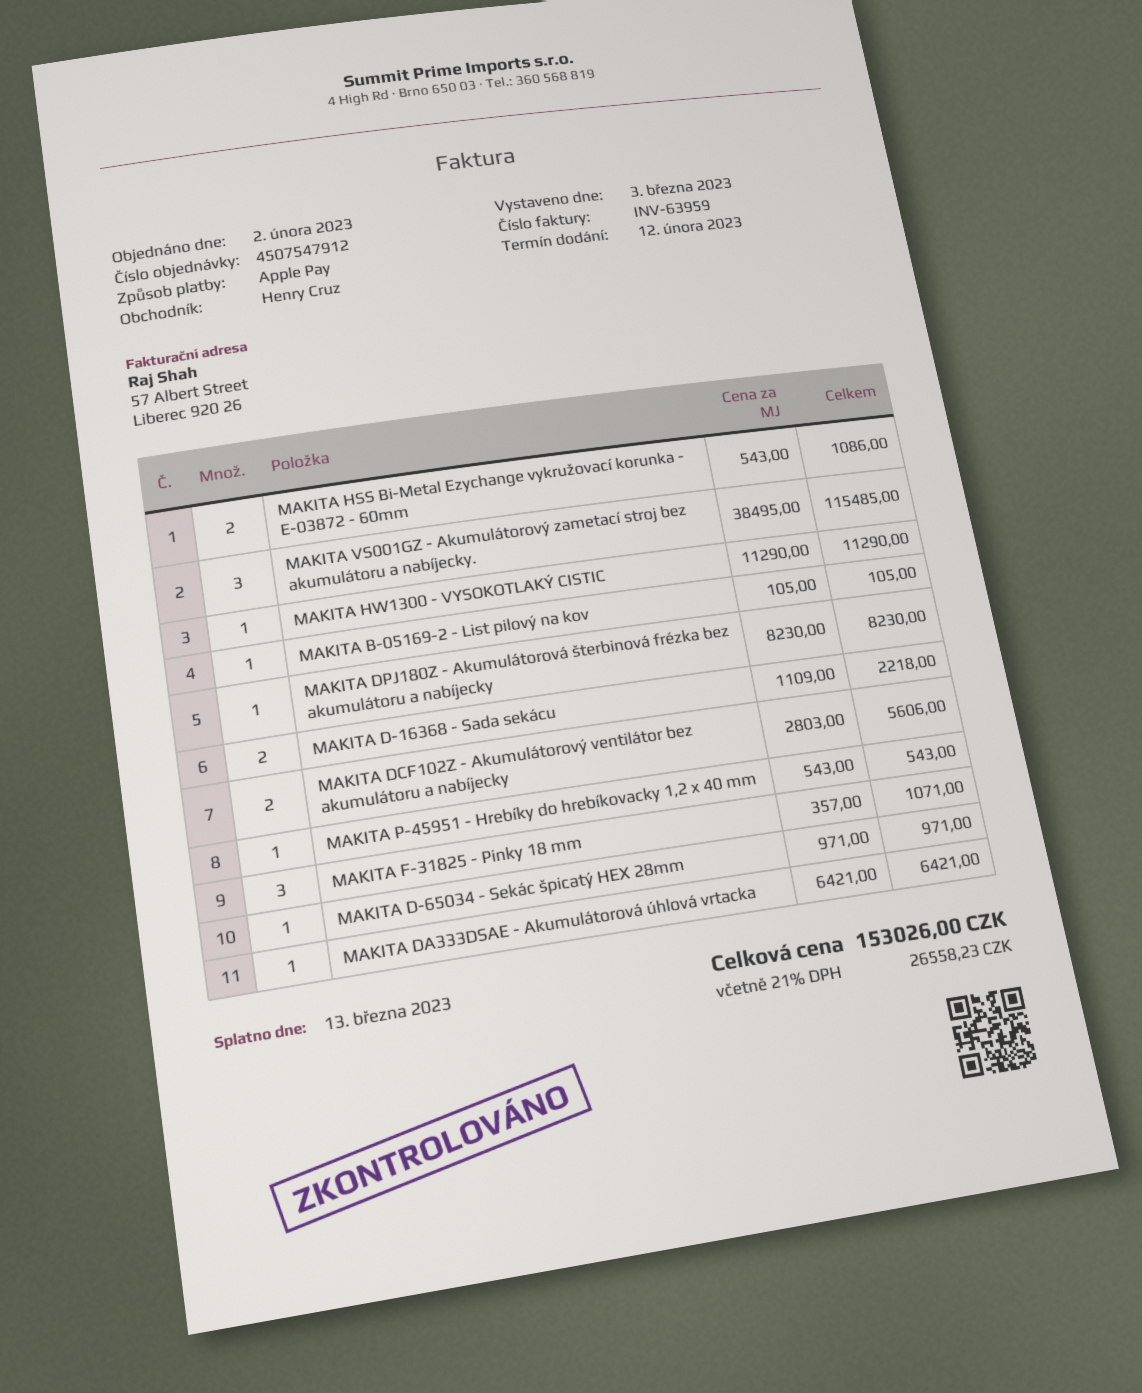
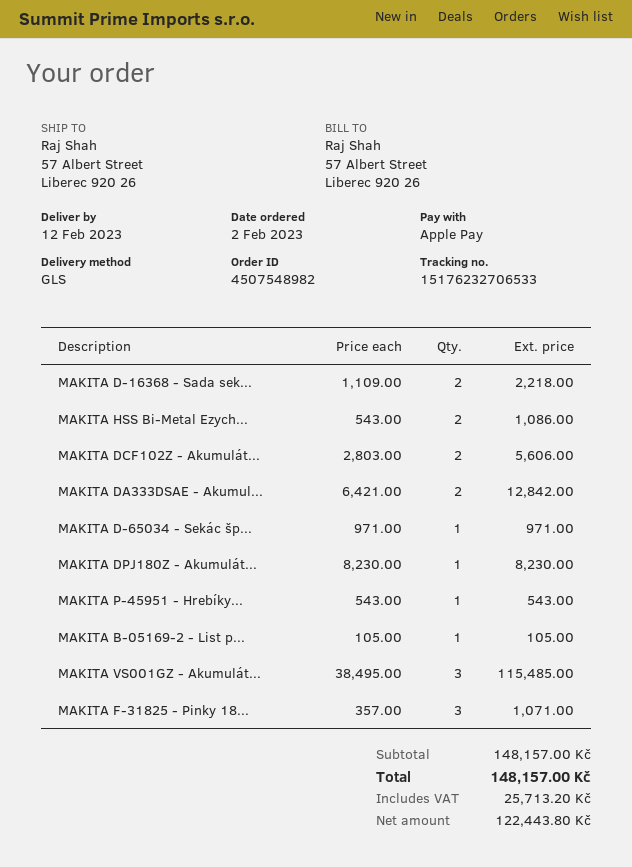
order number: 4507547912 -> 4507548982
MAKITA HW1300 - VYSOKOTLAKÝ CISTIC: 1 x 11290.00 = 11290.00 -> none
MAKITA DA333DSAE - Akumulátorová úhlová vrtacka: 1 x 6421.00 = 6421.00 -> 2 x 6421.00 = 12842.00
tax: 26558.23 -> 25713.20
total: 153026.00 -> 148157.00

